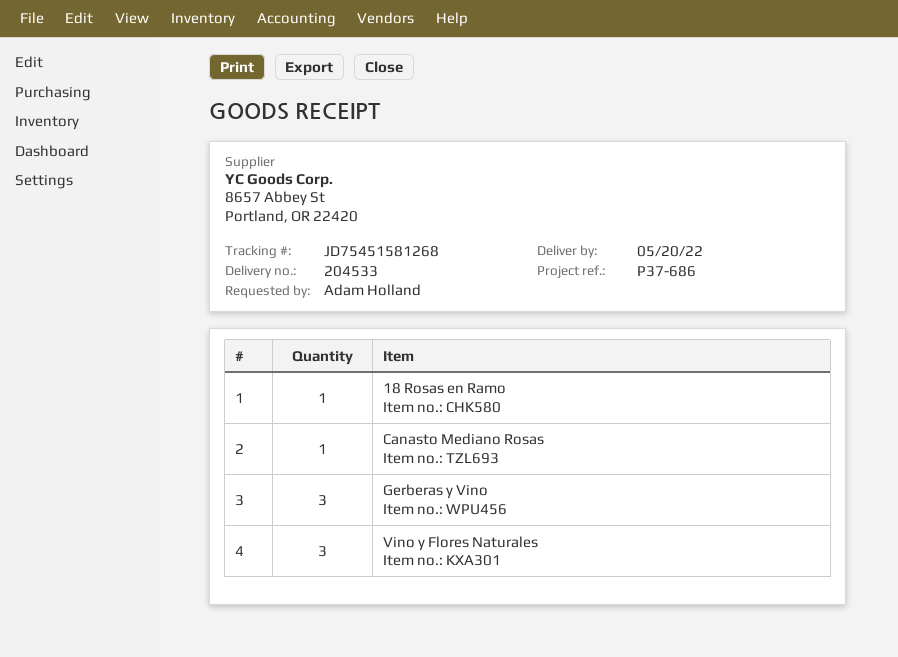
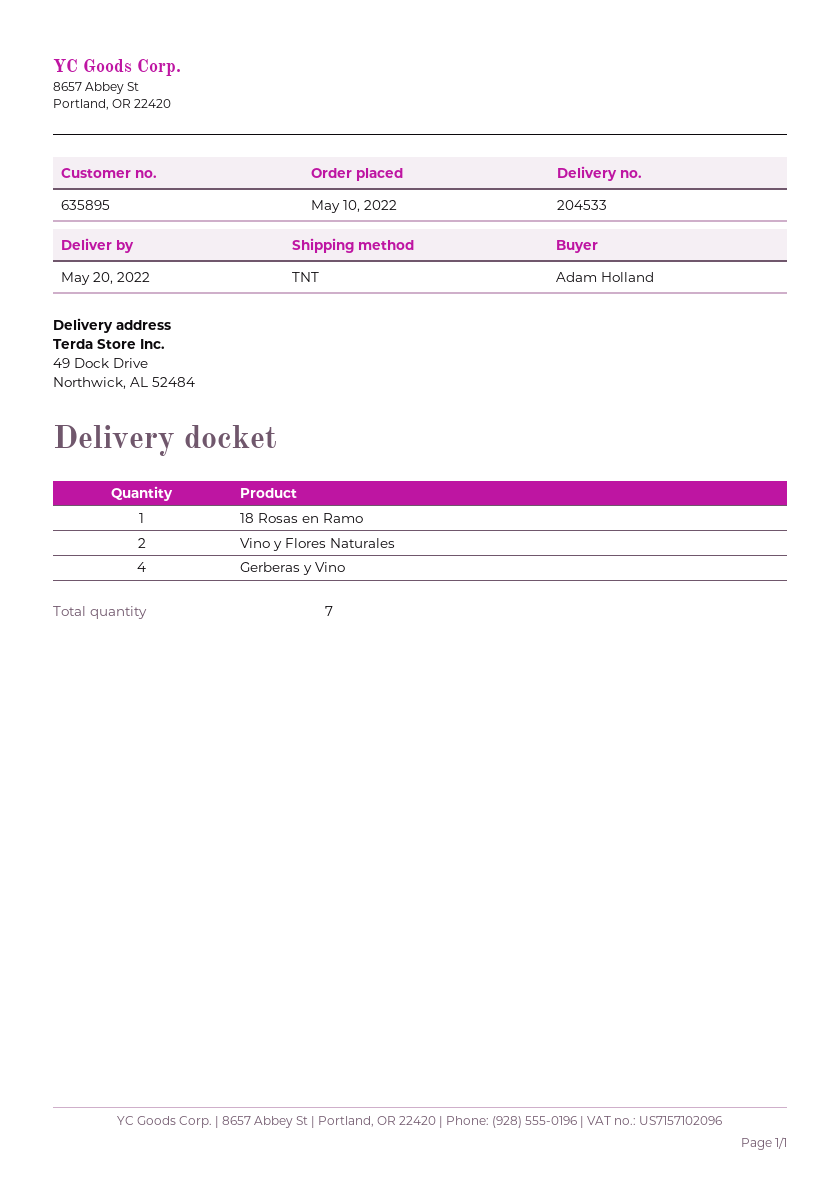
Canasto Mediano Rosas: 1 -> none
Gerberas y Vino: 3 -> 4
Vino y Flores Naturales: 3 -> 2

